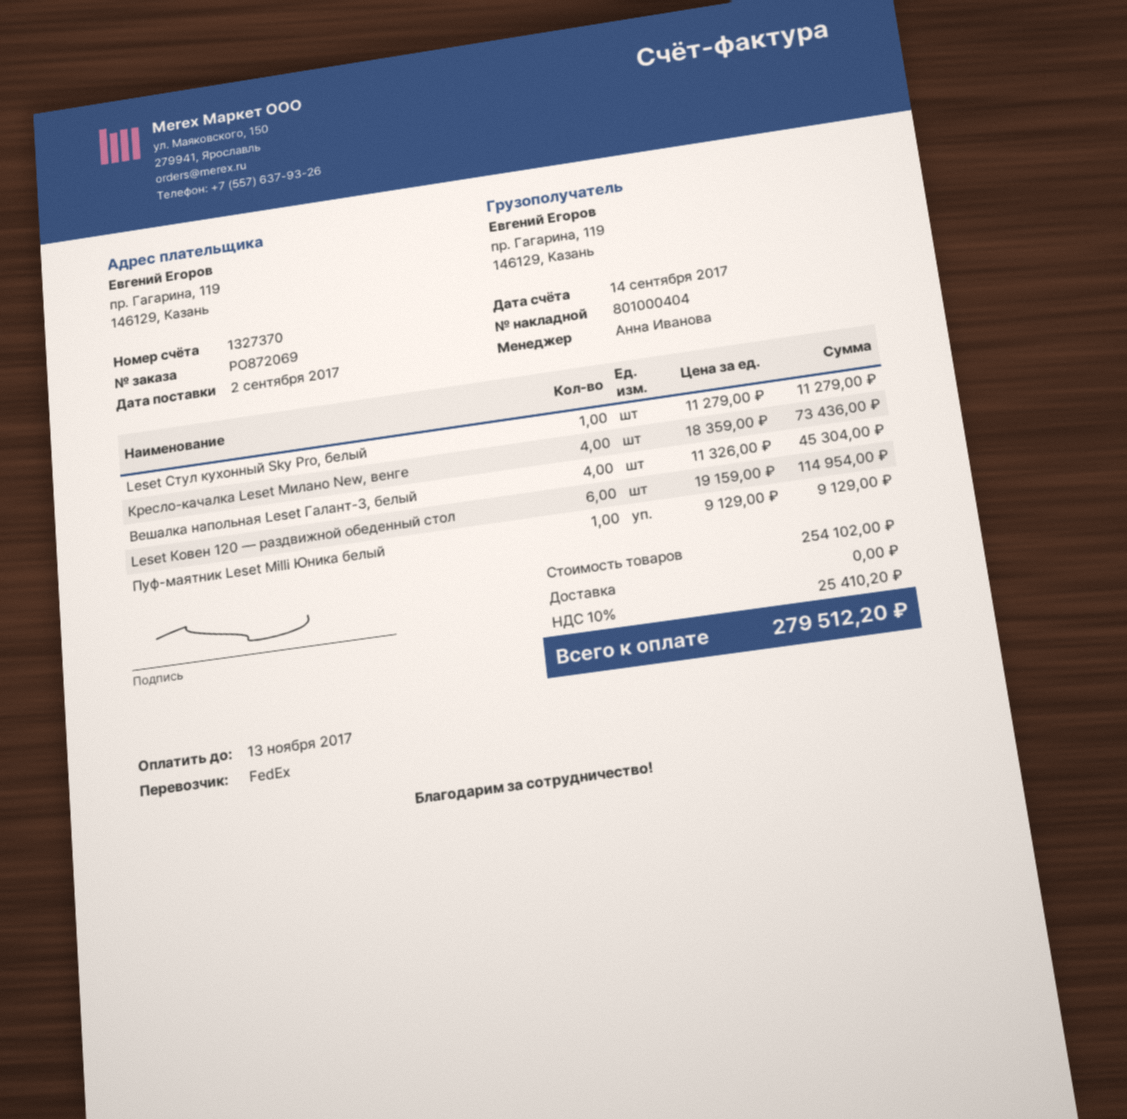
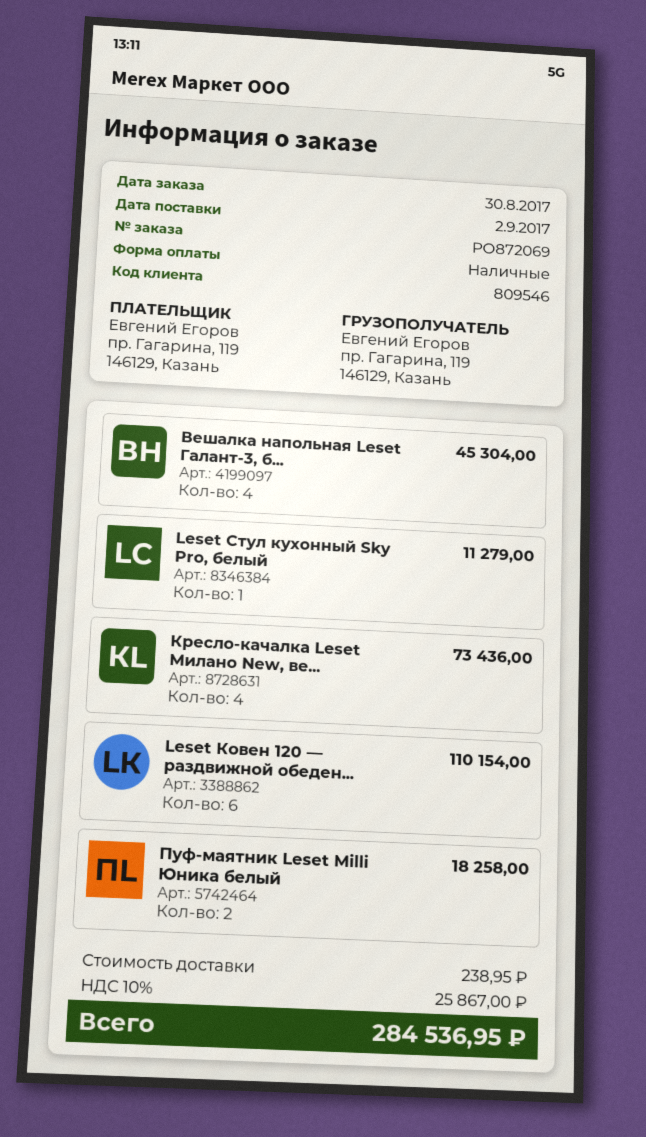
Leset Ковен 120 — раздвижной обеденный стол: 6 for 114954.00 -> 6 for 110154.00
Пуф-маятник Leset Milli Юника белый: 1 for 9129.00 -> 2 for 18258.00
shipping: 0.00 -> 238.95
tax: 10% = 25410.20 -> 10% = 25867.00
total: 279512.20 -> 284536.95

